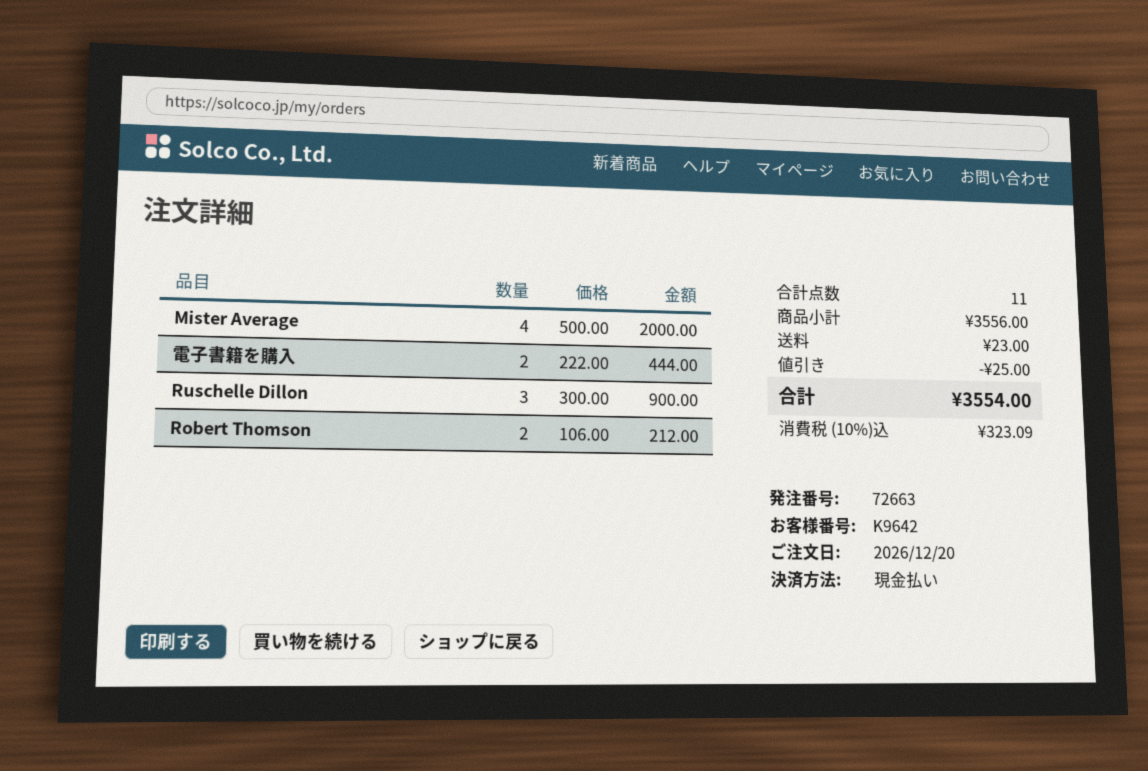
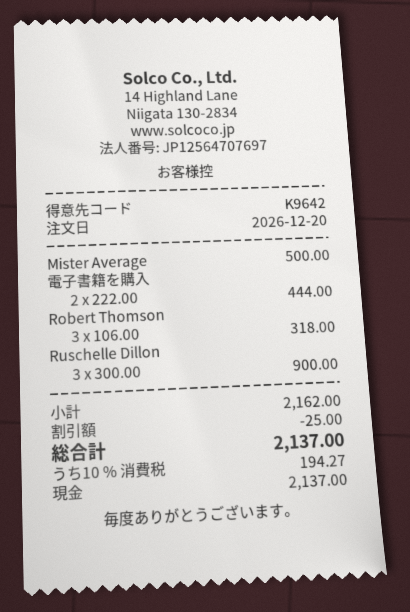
Mister Average: 4 x 500.00 = 2000.00 -> 1 x 500.00 = 500.00
Robert Thomson: 2 x 106.00 = 212.00 -> 3 x 106.00 = 318.00
subtotal: 3556.00 -> 2162.00
shipping: 23.00 -> none
tax: 10% = 323.09 -> 10% = 194.27
total: 3554.00 -> 2137.00

